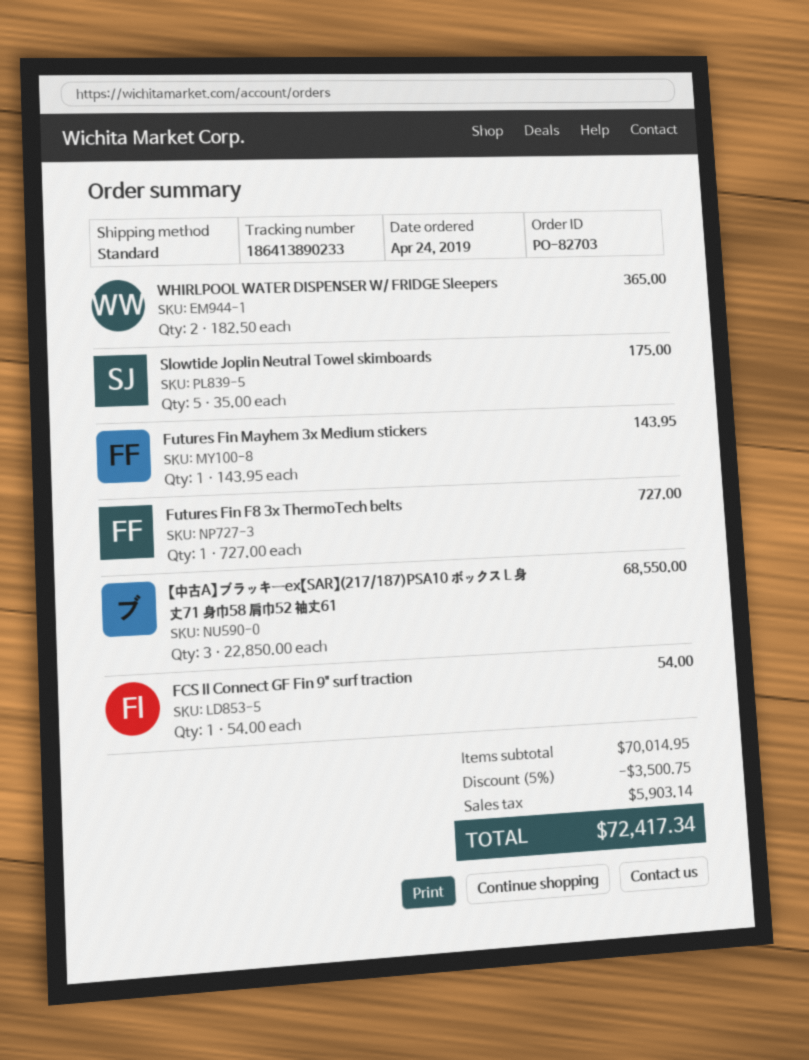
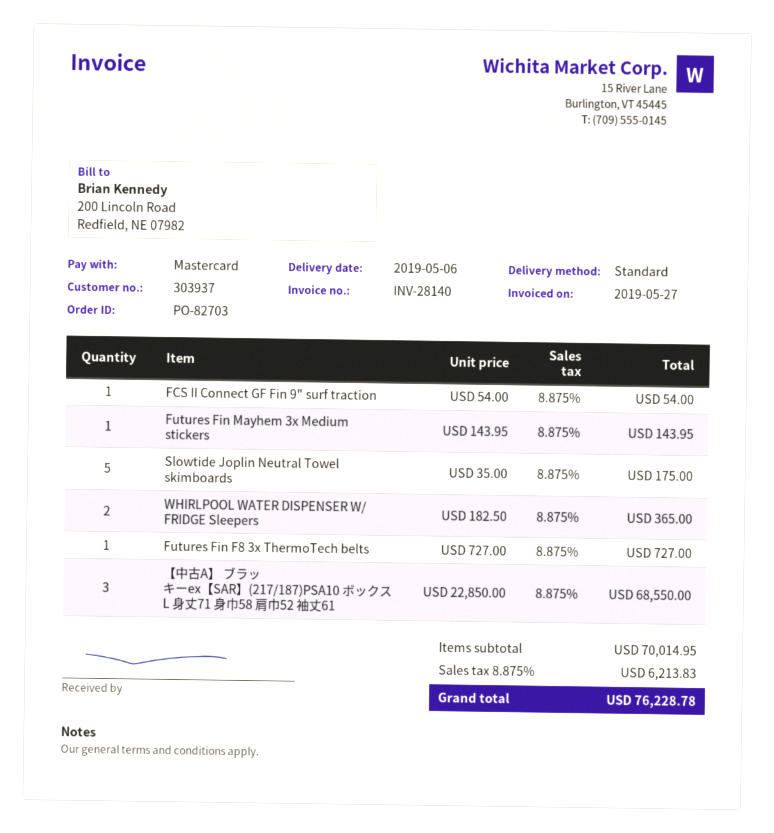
discount: 5% = 3500.75 -> none
tax: 5903.14 -> 6213.83
total: 72417.34 -> 76228.78

